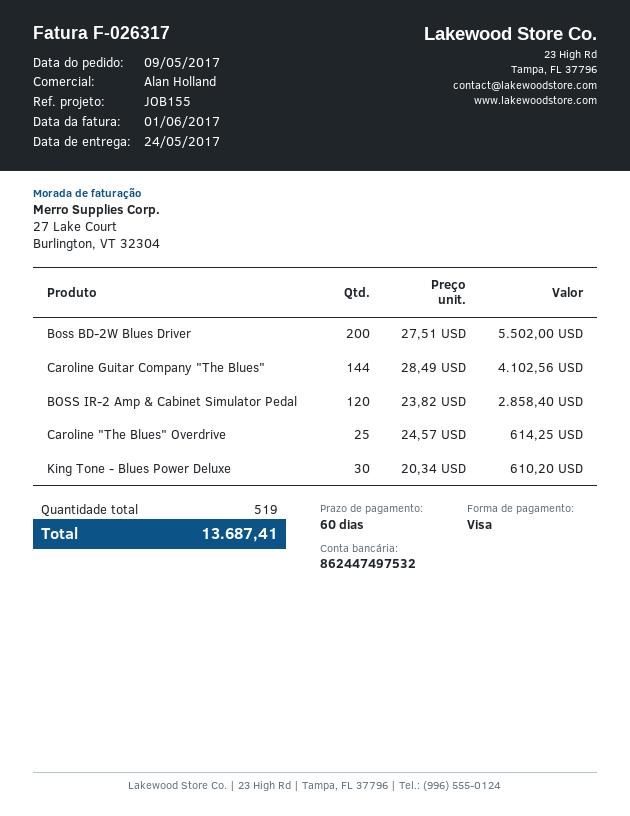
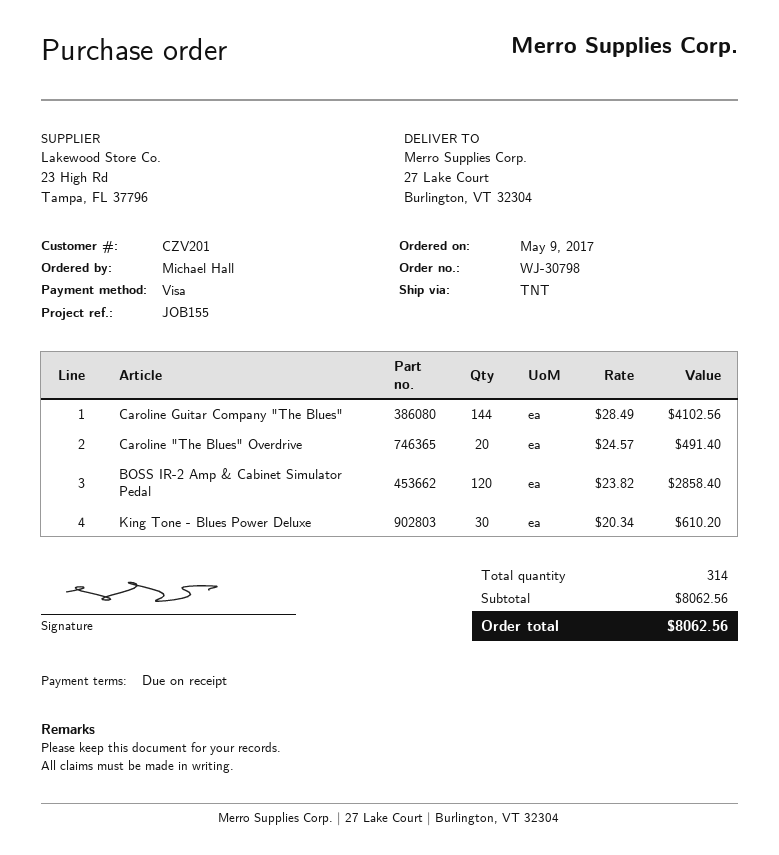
payment terms: 60 days -> on receipt
Boss BD-2W Blues Driver: 200 x 27.51 = 5502.00 -> none
Caroline "The Blues" Overdrive: 25 x 24.57 = 614.25 -> 20 x 24.57 = 491.40
total quantity: 519 -> 314
total: 13687.41 -> 8062.56

